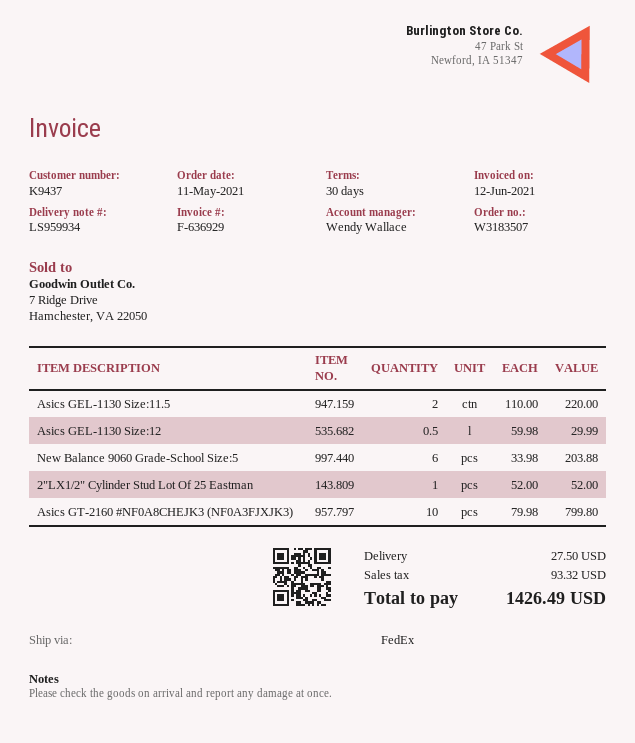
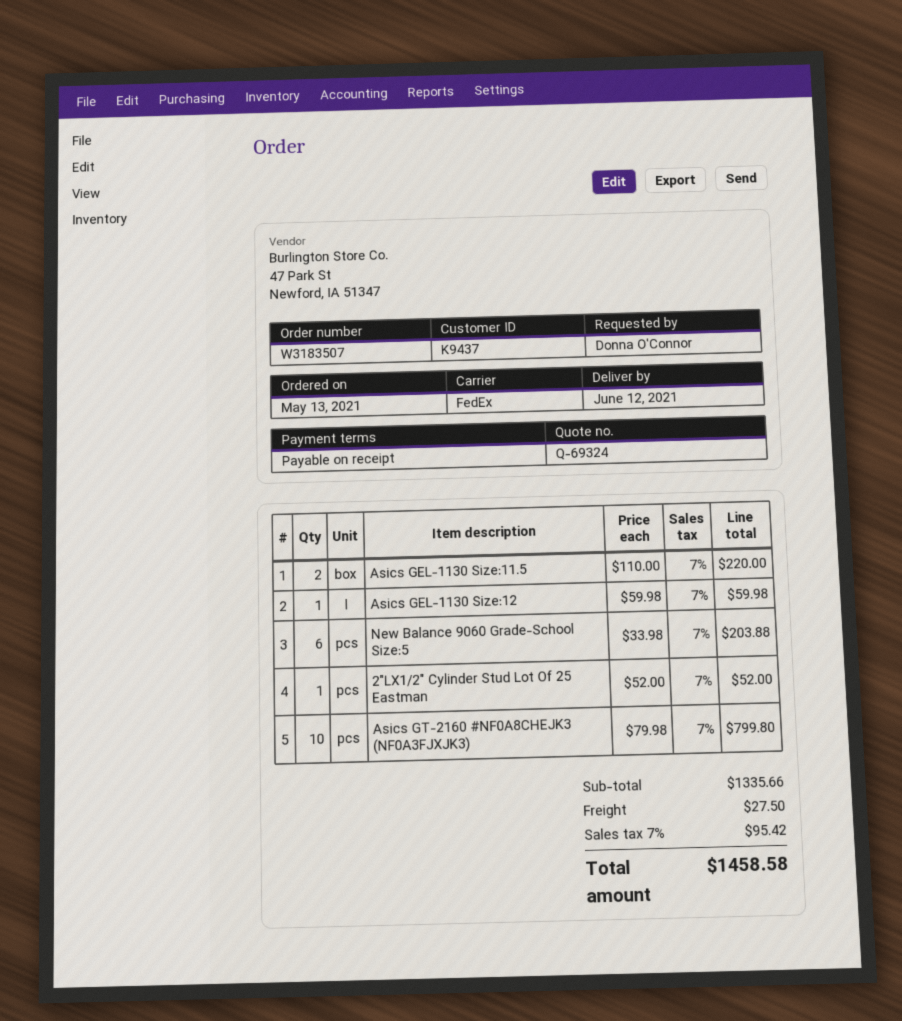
order date: 2021-05-11 -> 2021-05-13
payment terms: 30 days -> on receipt
Asics GEL-1130 Size:12: 0.5 x 59.98 = 29.99 -> 1 x 59.98 = 59.98
tax: 93.32 -> 95.42
total: 1426.49 -> 1458.58

